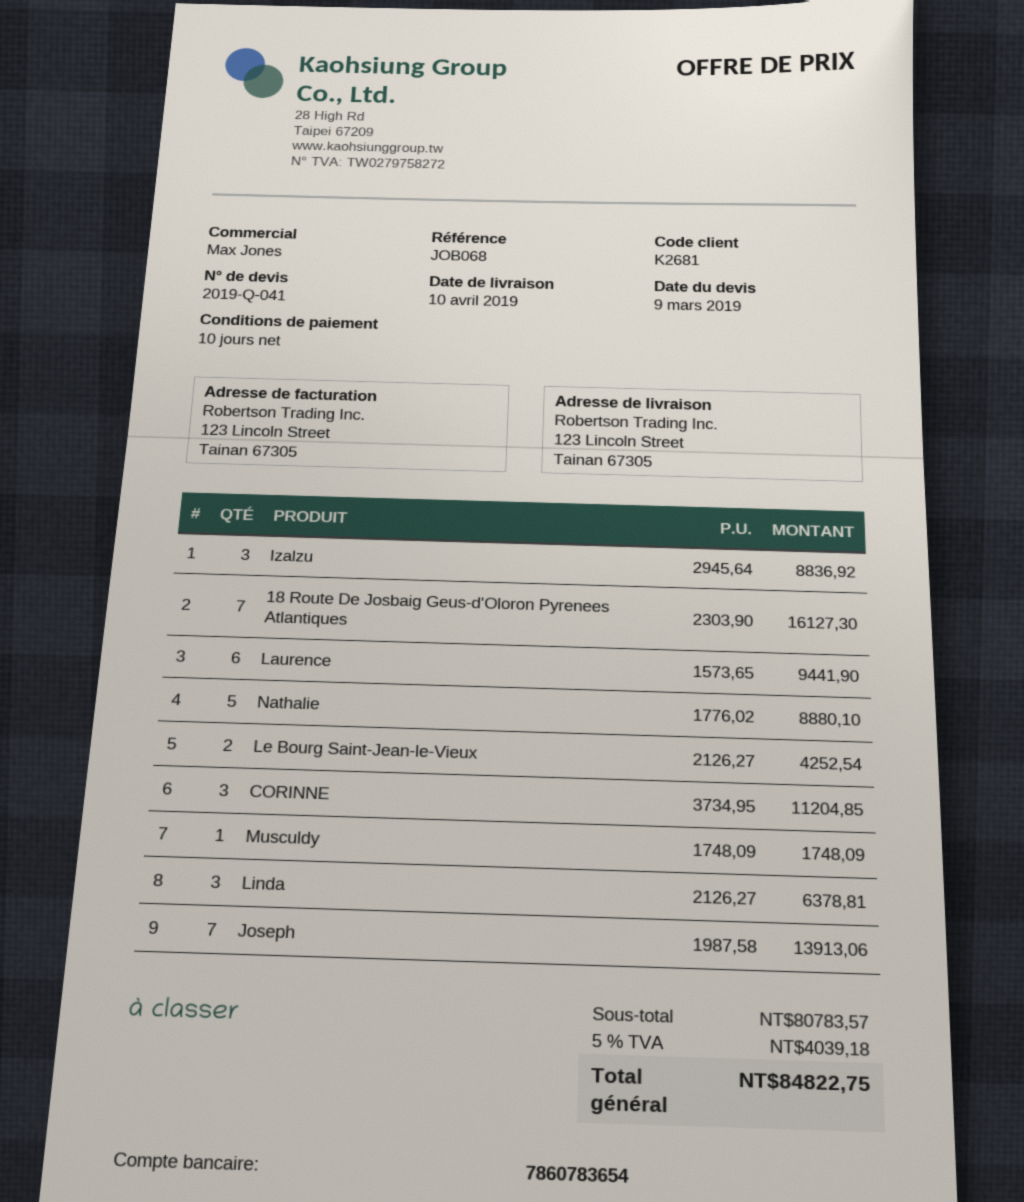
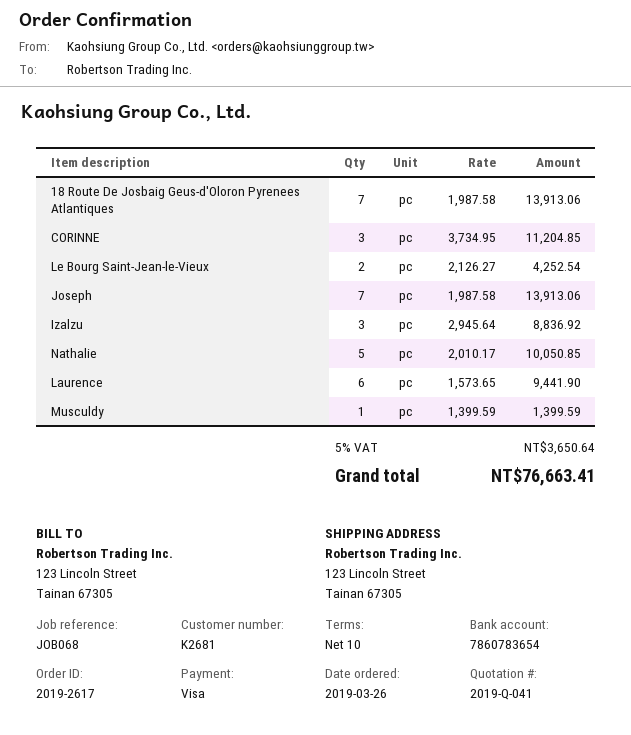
18 Route De Josbaig Geus-d'Oloron Pyrenees Atlantiques: 7 x 2303.90 = 16127.30 -> 7 x 1987.58 = 13913.06
Nathalie: 5 x 1776.02 = 8880.10 -> 5 x 2010.17 = 10050.85
Musculdy: 1 x 1748.09 = 1748.09 -> 1 x 1399.59 = 1399.59
Linda: 3 x 2126.27 = 6378.81 -> none
tax: 5% = 4039.18 -> 5% = 3650.64
total: 84822.75 -> 76663.41

